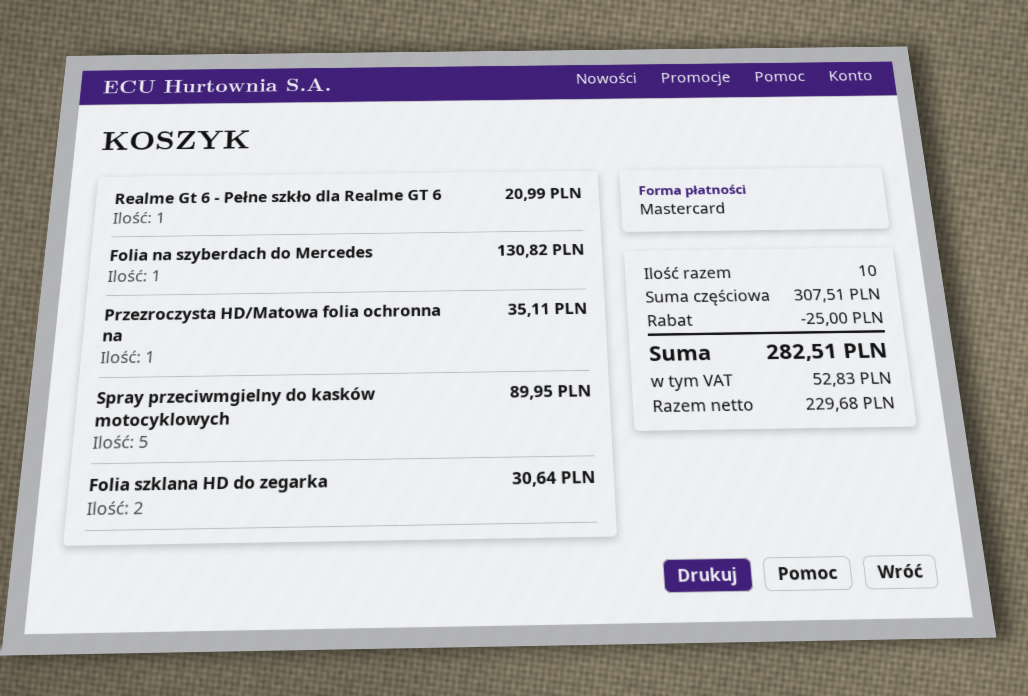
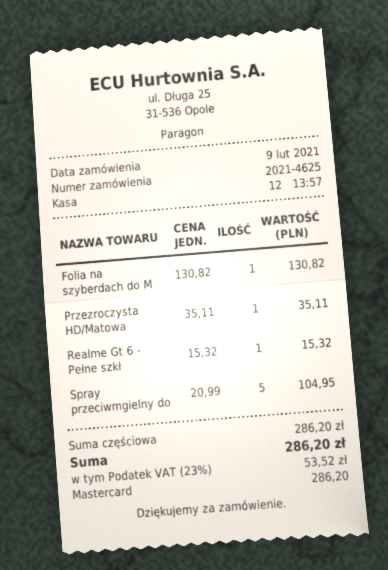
Realme Gt 6 - Pełne szkło dla Realme GT 6: 1 for 20.99 -> 1 for 15.32
Spray przeciwmgielny do kasków motocyklowych: 5 for 89.95 -> 5 for 104.95
Folia szklana HD do zegarka: 2 for 30.64 -> none
subtotal: 307.51 -> 286.20
discount: 25.00 -> none
tax: 52.83 -> 53.52
total: 282.51 -> 286.20

